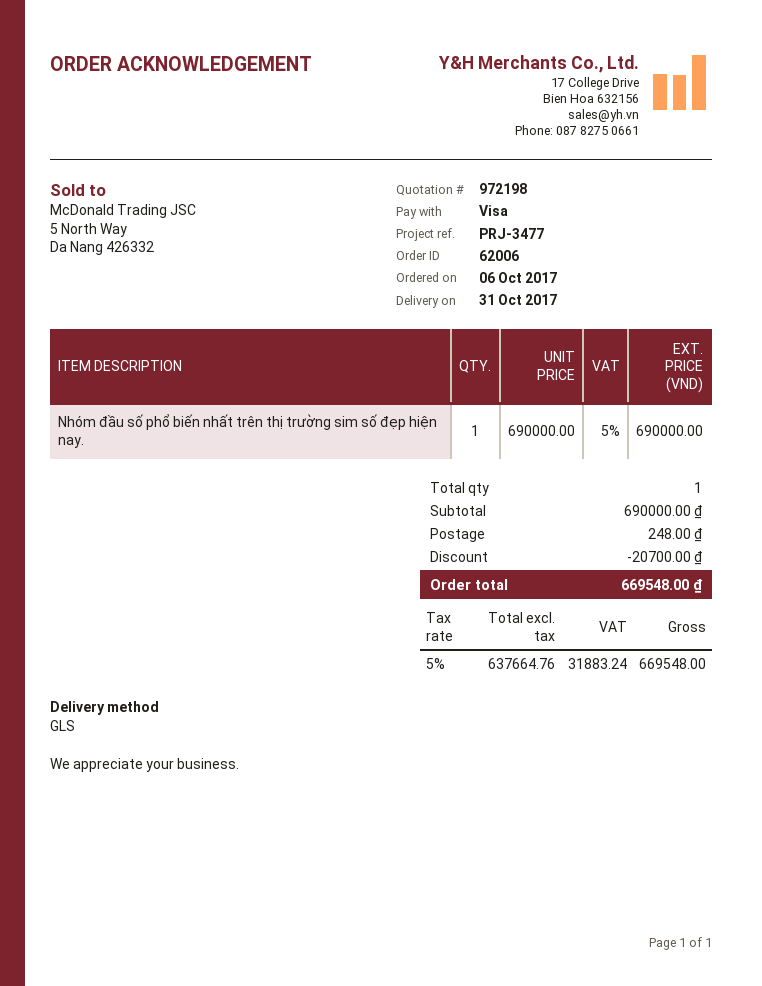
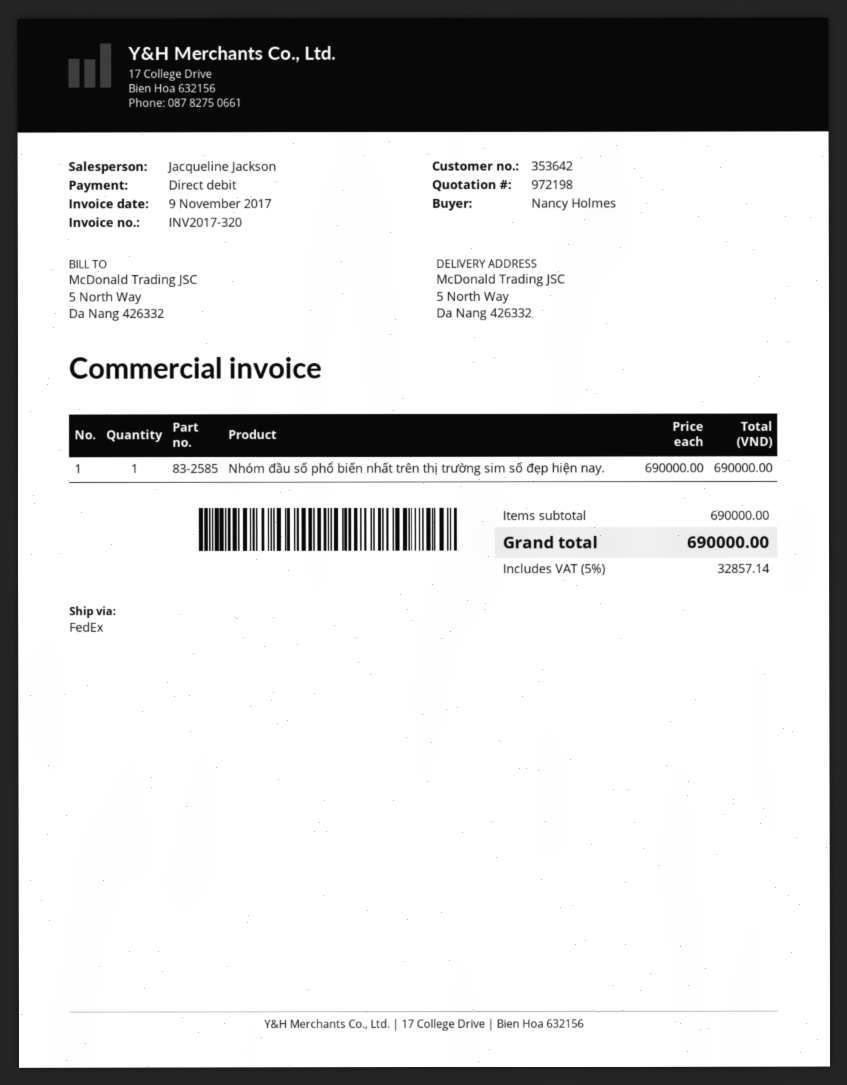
payment method: Visa -> direct debit
shipping method: GLS -> FedEx
discount: 20700.00 -> none
shipping: 248.00 -> none
tax: 5% = 31883.24 -> 5% = 32857.14
total: 669548.00 -> 690000.00

